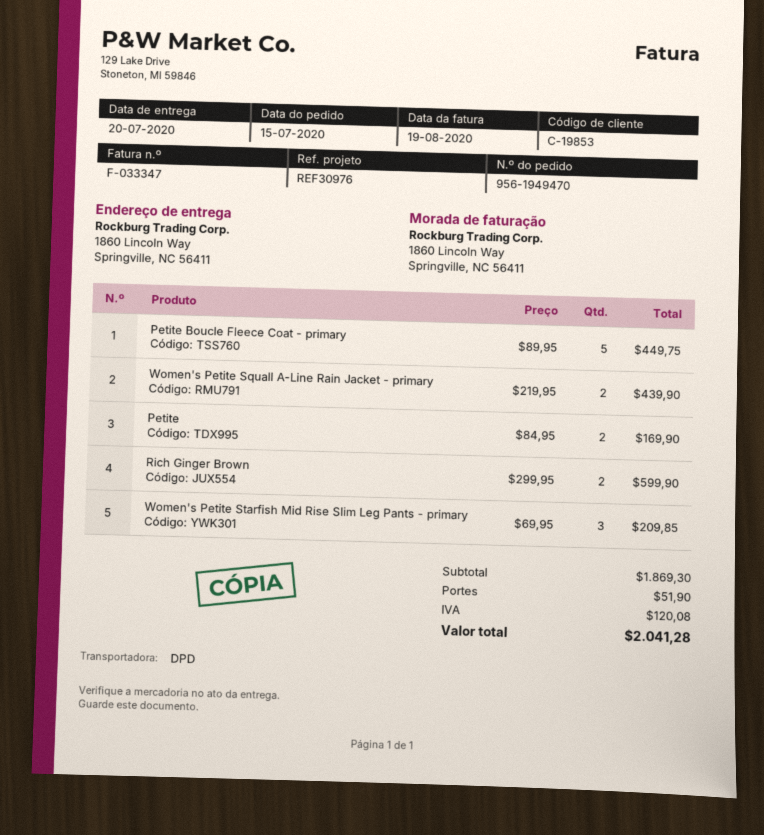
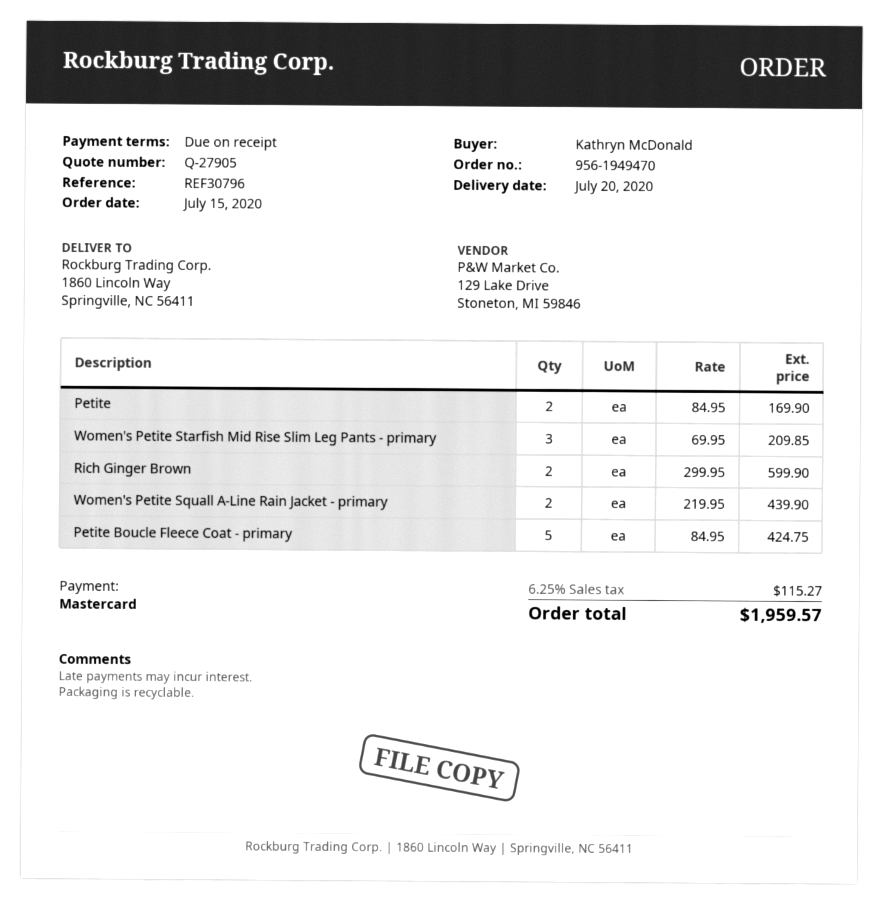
reference: REF30976 -> REF30796
Petite Boucle Fleece Coat - primary: 5 x 89.95 = 449.75 -> 5 x 84.95 = 424.75
shipping: 51.90 -> none
tax: 120.08 -> 115.27
total: 2041.28 -> 1959.57

